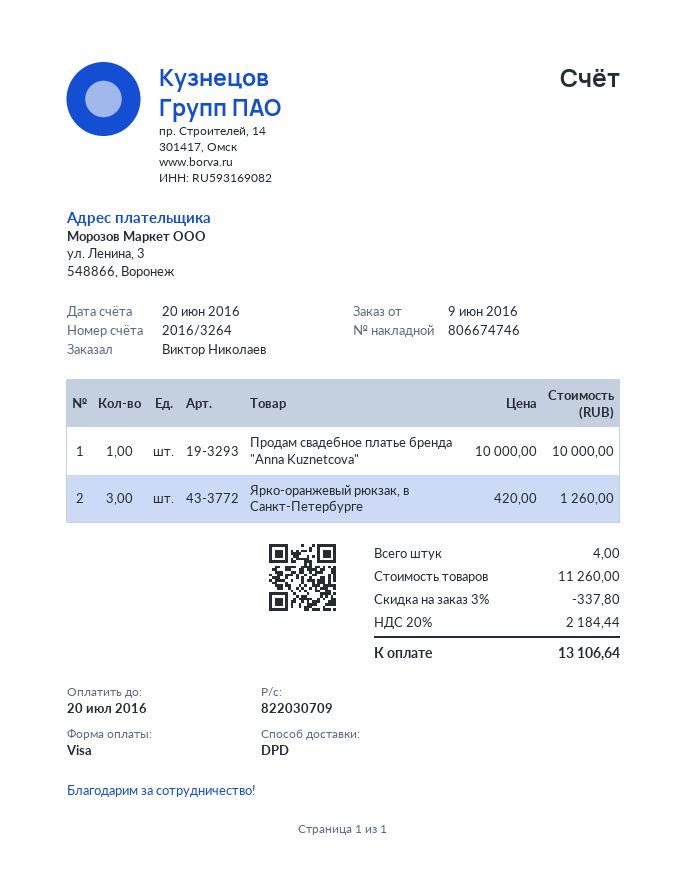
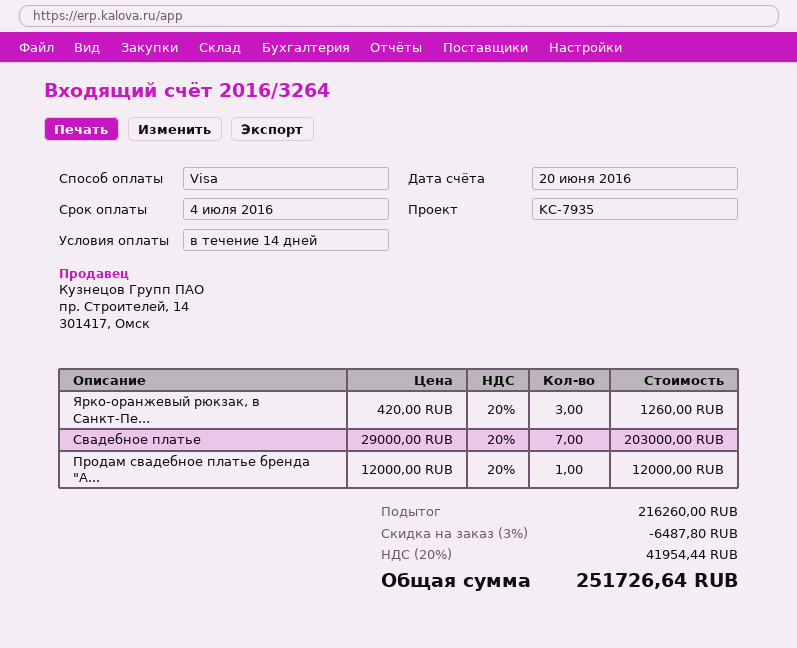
due date: 2016-07-20 -> 2016-07-04
Продам свадебное платье бренда "Anna Kuznetcova": 1 x 10000.00 = 10000.00 -> 1 x 12000.00 = 12000.00
Свадебное платье: none -> 7 x 29000.00 = 203000.00
subtotal: 11260.00 -> 216260.00
discount: 3% = 337.80 -> 3% = 6487.80
tax: 20% = 2184.44 -> 20% = 41954.44
total: 13106.64 -> 251726.64

